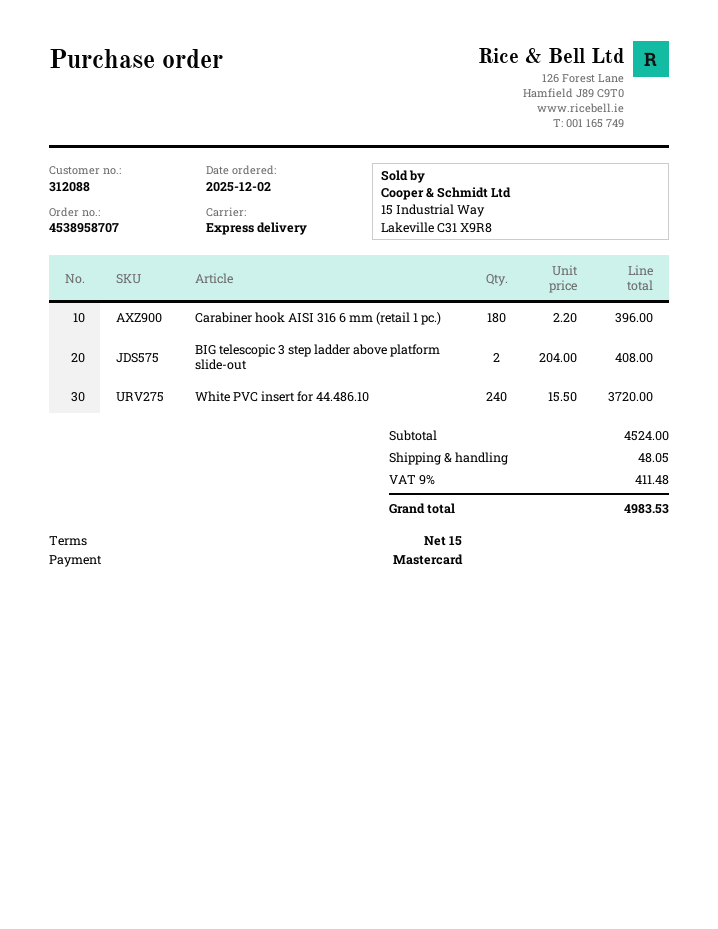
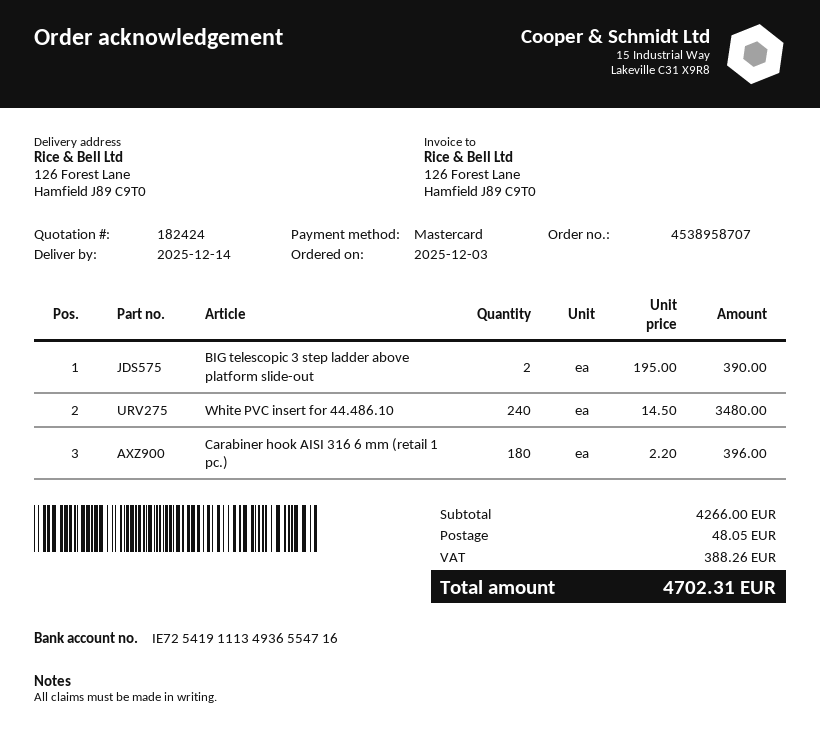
order date: 2025-12-02 -> 2025-12-03
BIG telescopic 3 step ladder above platform slide-out: 2 x 204.00 = 408.00 -> 2 x 195.00 = 390.00
White PVC insert for 44.486.10: 240 x 15.50 = 3720.00 -> 240 x 14.50 = 3480.00
subtotal: 4524.00 -> 4266.00
tax: 411.48 -> 388.26
total: 4983.53 -> 4702.31

